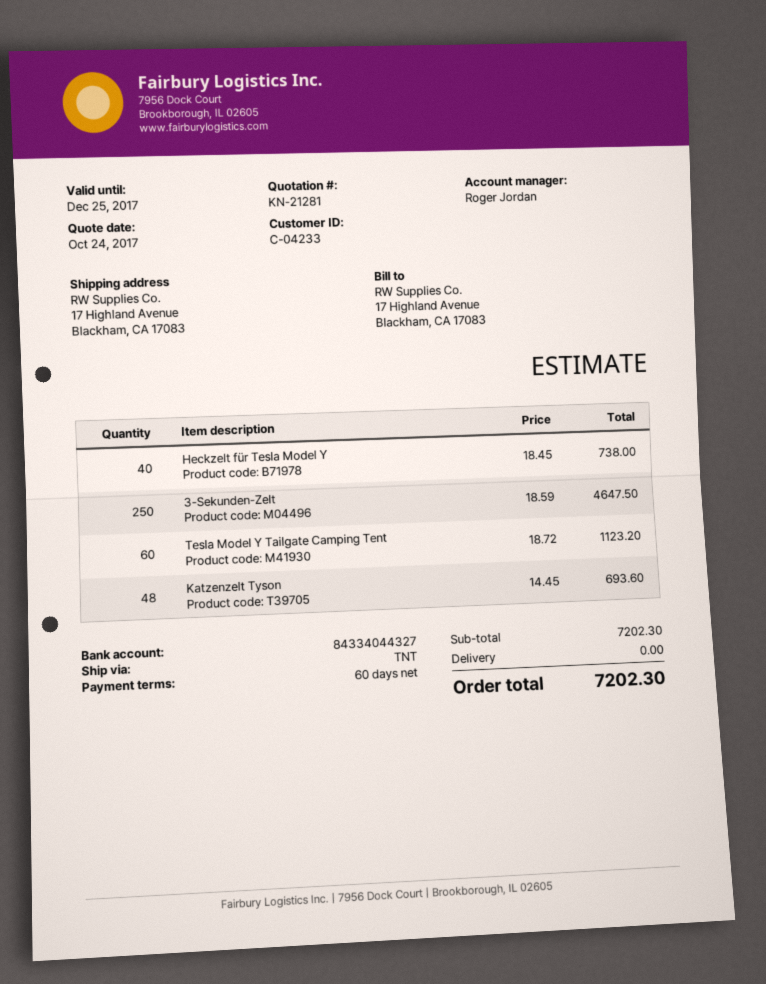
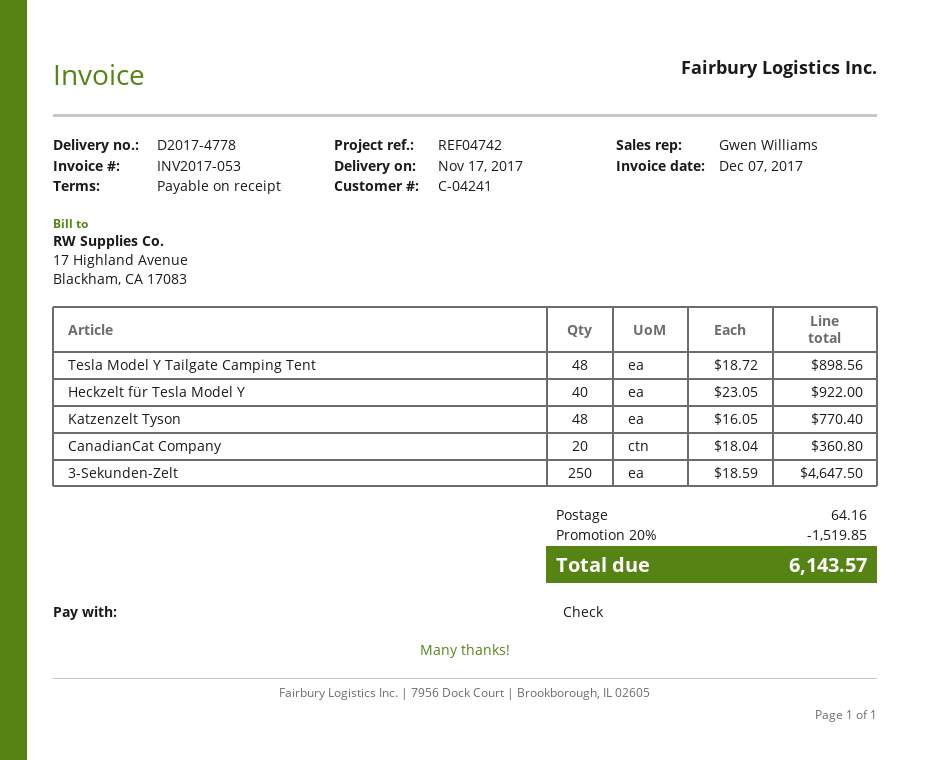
payment terms: 60 days -> on receipt
customer number: C-04233 -> C-04241
sales rep: Roger Jordan -> Gwen Williams
Heckzelt für Tesla Model Y: 40 x 18.45 = 738.00 -> 40 x 23.05 = 922.00
Tesla Model Y Tailgate Camping Tent: 60 x 18.72 = 1123.20 -> 48 x 18.72 = 898.56
Katzenzelt Tyson: 48 x 14.45 = 693.60 -> 48 x 16.05 = 770.40
CanadianCat Company: none -> 20 x 18.04 = 360.80
discount: none -> 20% = 1519.85
shipping: 0.00 -> 64.16
total: 7202.30 -> 6143.57

